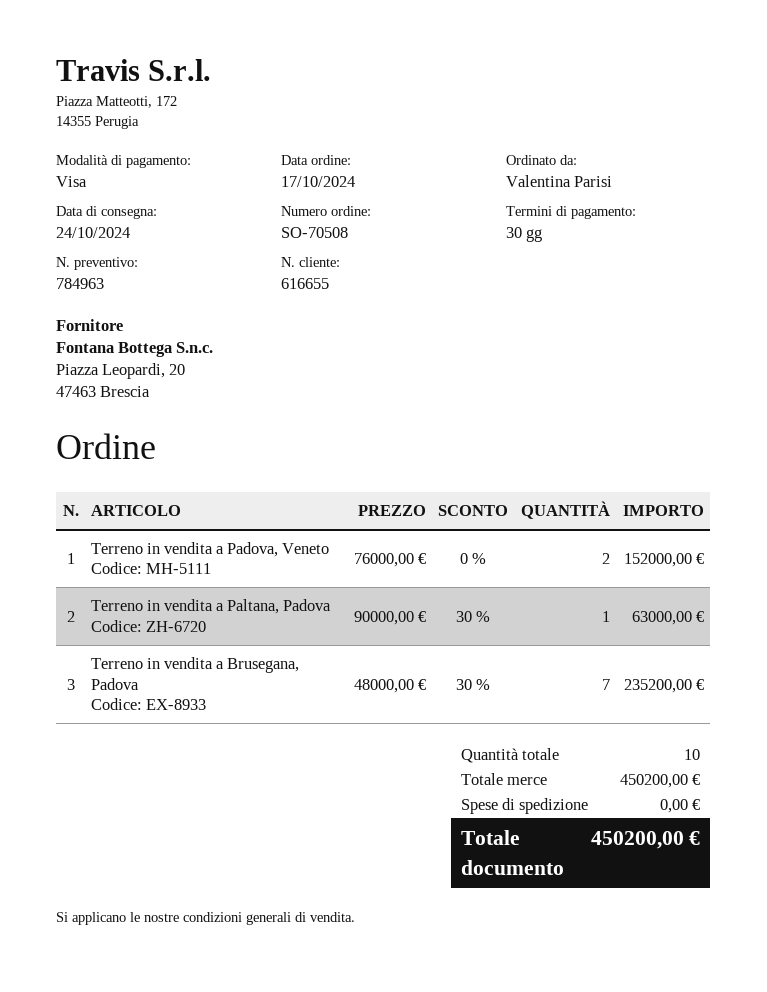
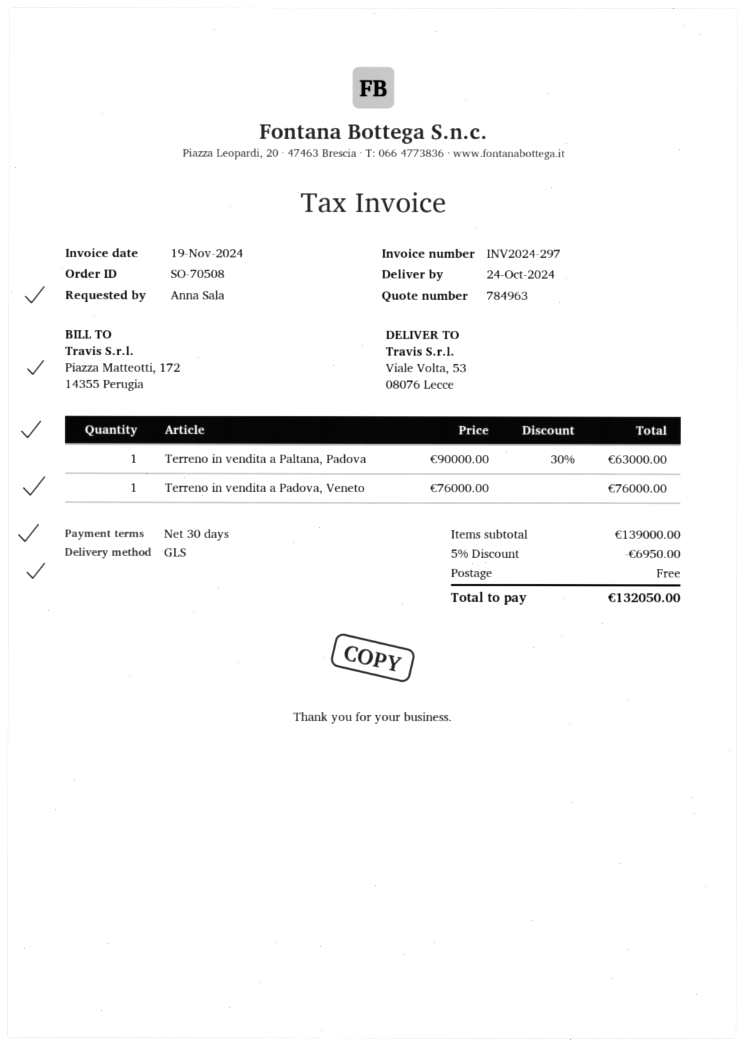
ordered by: Valentina Parisi -> Anna Sala
Terreno in vendita a Padova, Veneto: 2 x 76000.00 = 152000.00 -> 1 x 76000.00 = 76000.00
Terreno in vendita a Brusegana, Padova: 7 x 48000.00 - 30% = 235200.00 -> none
subtotal: 450200.00 -> 139000.00
discount: none -> 5% = 6950.00
total: 450200.00 -> 132050.00

